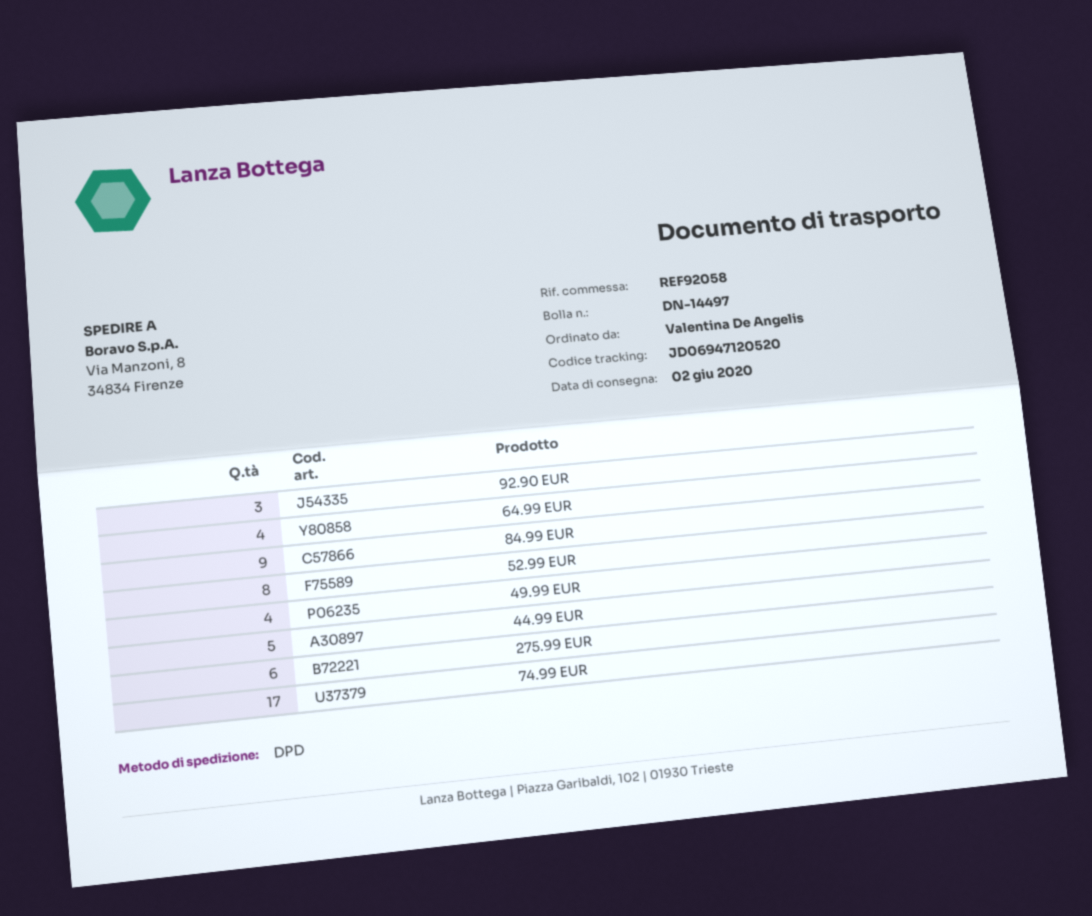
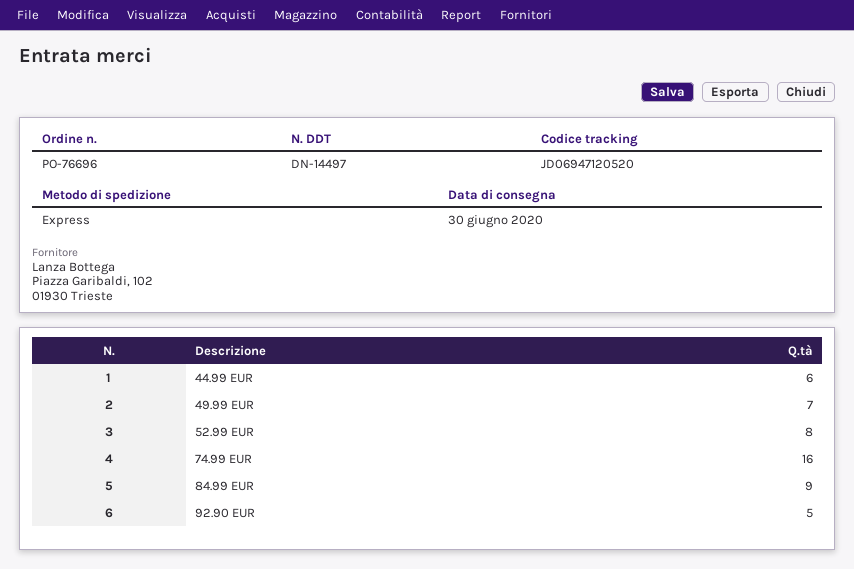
delivery date: 2020-06-02 -> 2020-06-30
shipping method: DPD -> express
92.90 EUR: 3 -> 5
64.99 EUR: 4 -> none
49.99 EUR: 4 -> 7
44.99 EUR: 5 -> 6
275.99 EUR: 6 -> none
74.99 EUR: 17 -> 16

